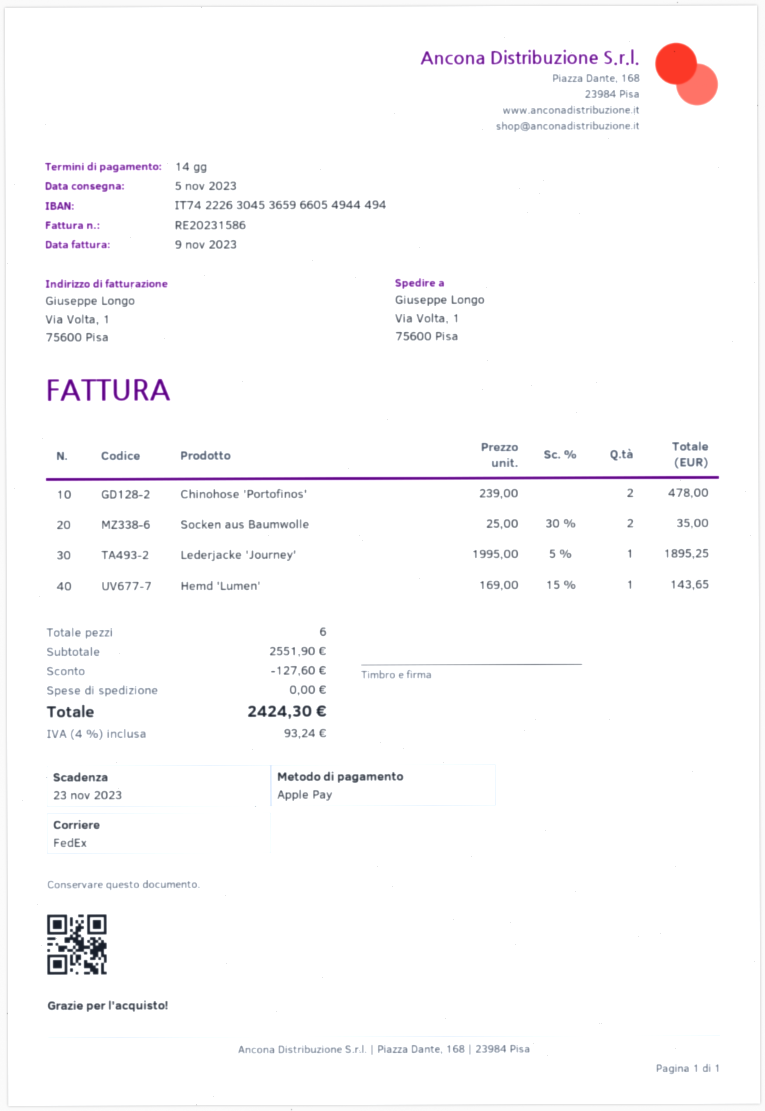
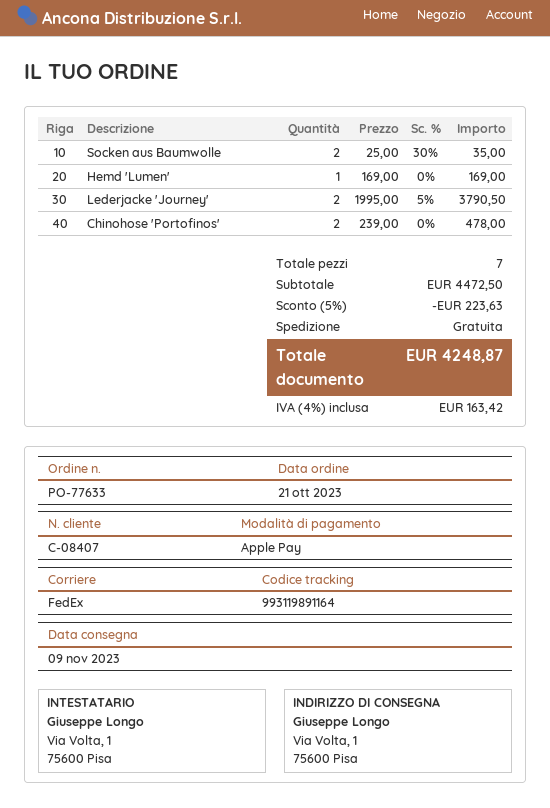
delivery date: 2023-11-05 -> 2023-11-09
Lederjacke 'Journey': 1 x 1995.00 - 5% = 1895.25 -> 2 x 1995.00 - 5% = 3790.50
Hemd 'Lumen': 1 x 169.00 - 15% = 143.65 -> 1 x 169.00 = 169.00
total quantity: 6 -> 7
subtotal: 2551.90 -> 4472.50
discount: 127.60 -> 223.63
tax: 4% = 93.24 -> 4% = 163.42
total: 2424.30 -> 4248.87

